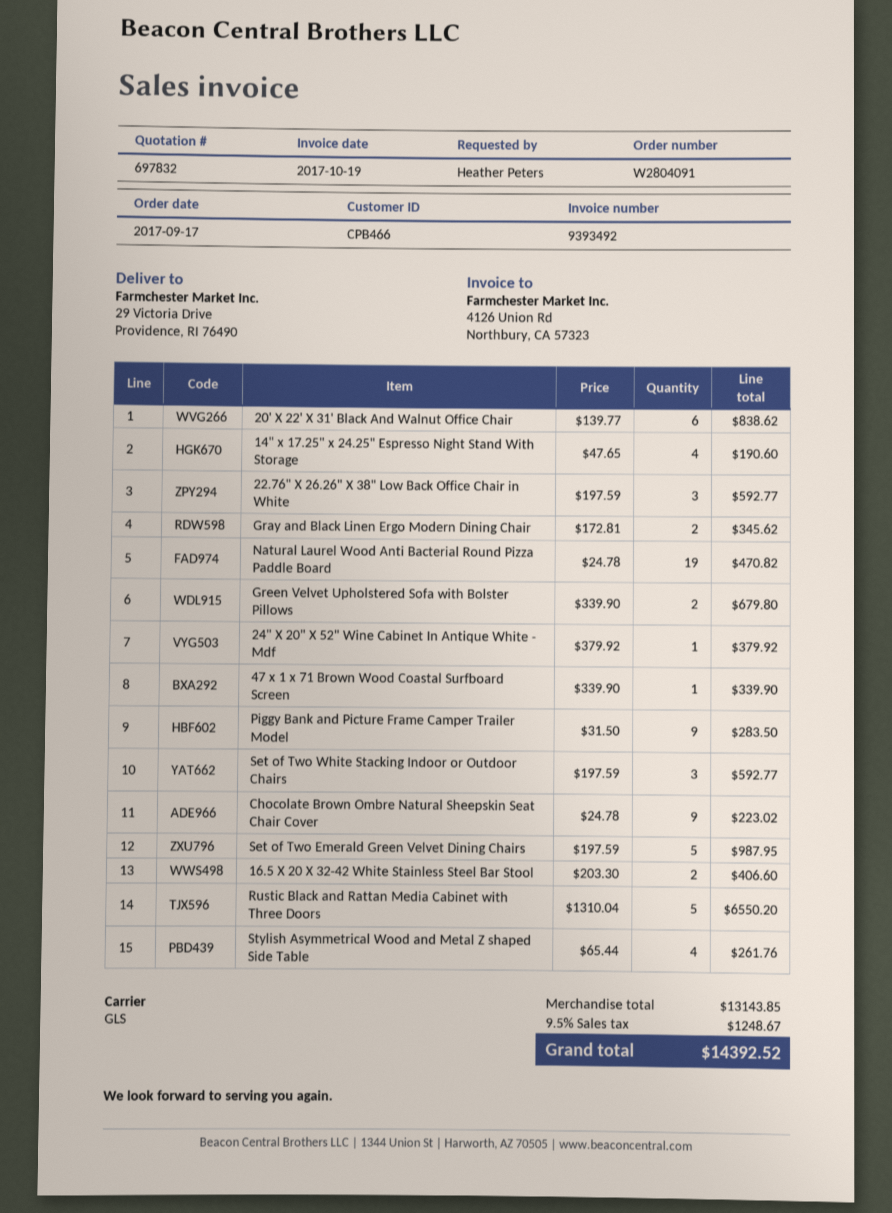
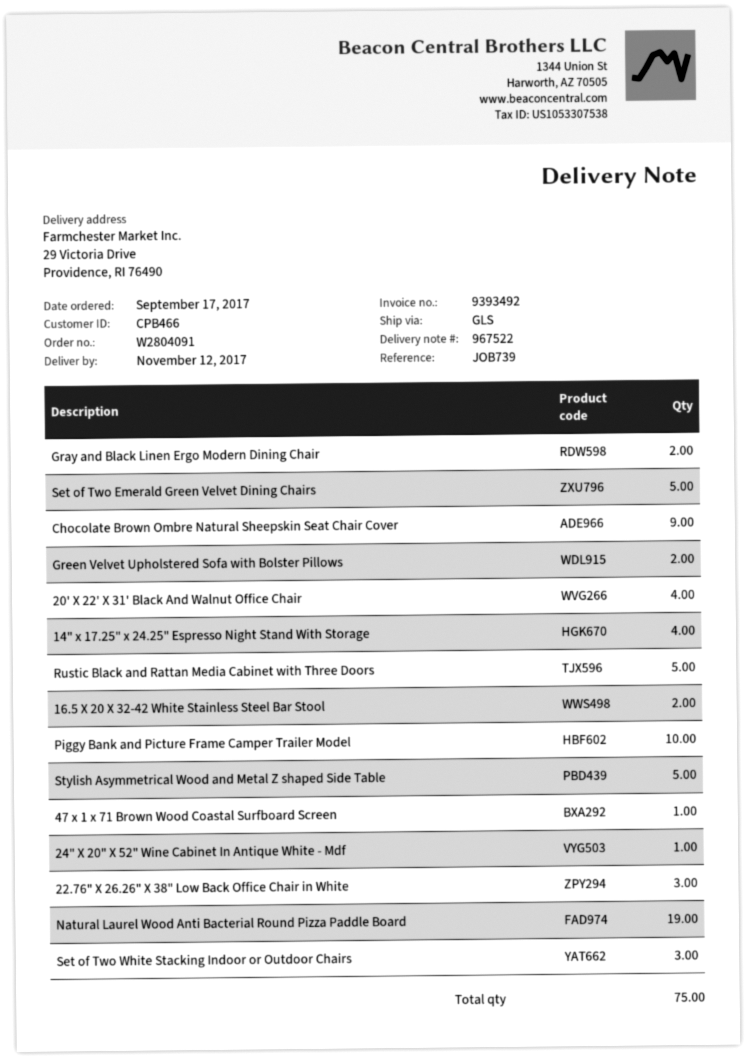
20' X 22' X 31' Black And Walnut Office Chair: 6 -> 4
Piggy Bank and Picture Frame Camper Trailer Model: 9 -> 10
Stylish Asymmetrical Wood and Metal Z shaped Side Table: 4 -> 5

